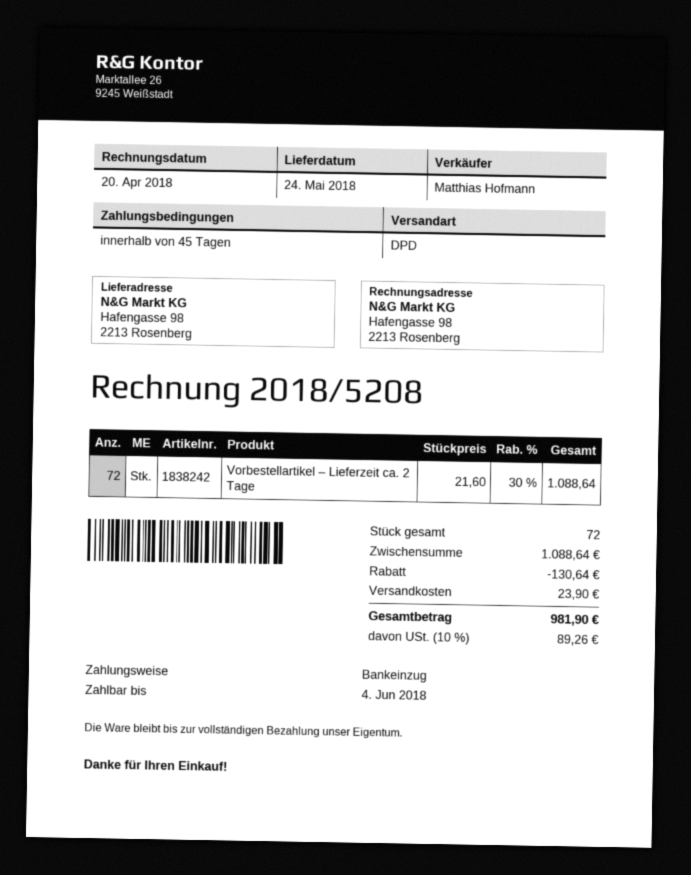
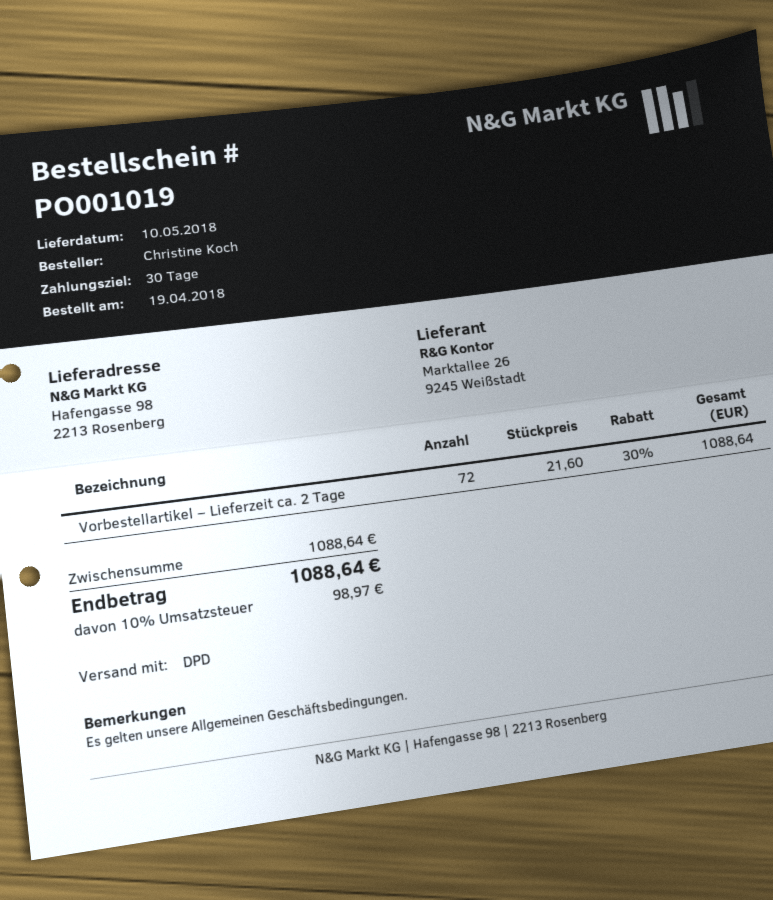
delivery date: 2018-05-24 -> 2018-05-10
payment terms: 45 days -> 30 days
discount: 130.64 -> none
shipping: 23.90 -> none
tax: 10% = 89.26 -> 10% = 98.97
total: 981.90 -> 1088.64

